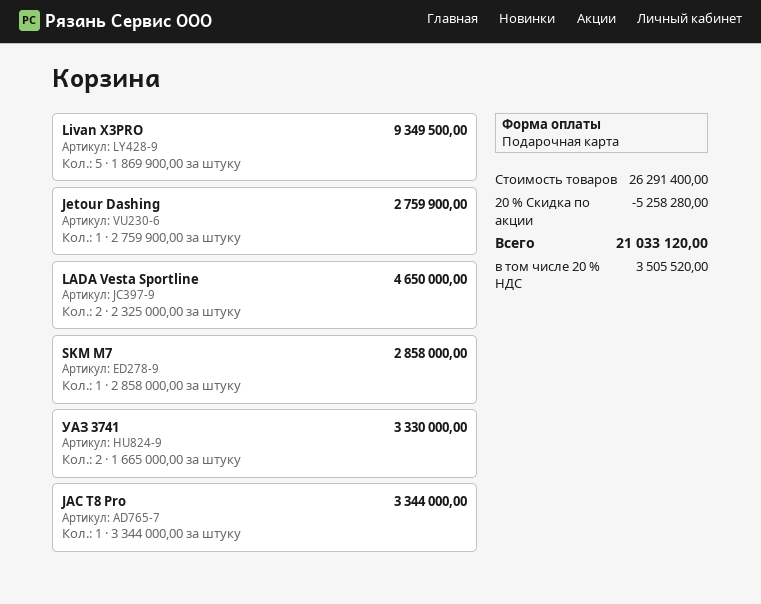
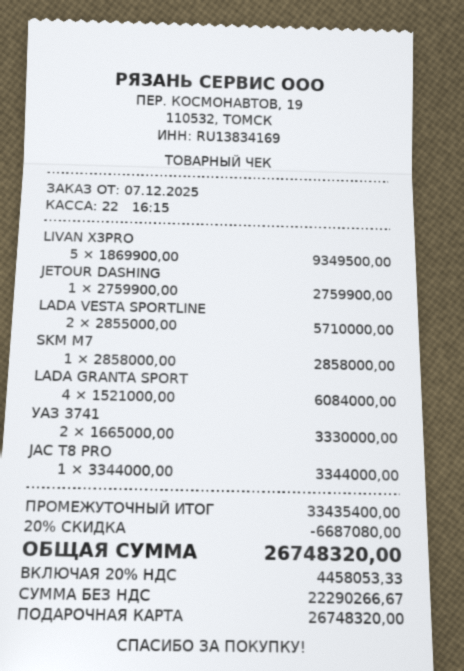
LADA Vesta Sportline: 2 x 2325000.00 = 4650000.00 -> 2 x 2855000.00 = 5710000.00
LADA GRANTA SPORT: none -> 4 x 1521000.00 = 6084000.00
subtotal: 26291400.00 -> 33435400.00
discount: 20% = 5258280.00 -> 20% = 6687080.00
tax: 20% = 3505520.00 -> 20% = 4458053.33
total: 21033120.00 -> 26748320.00

